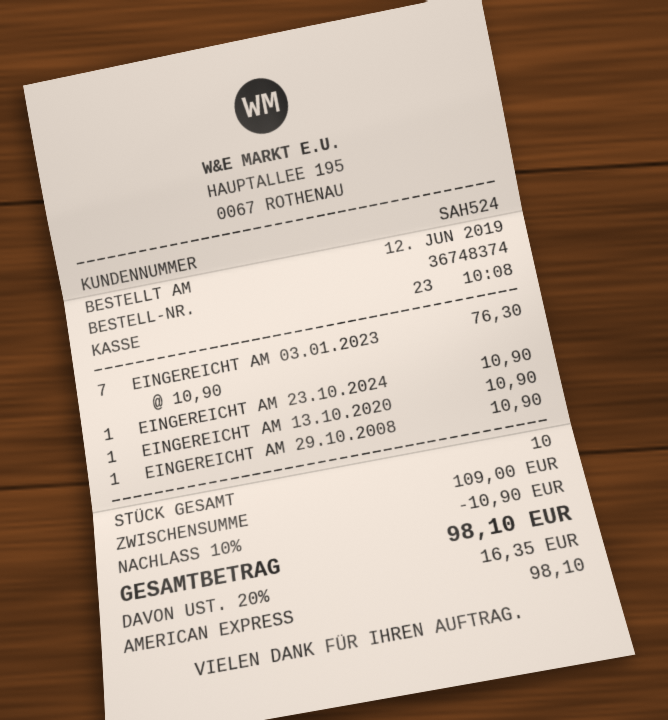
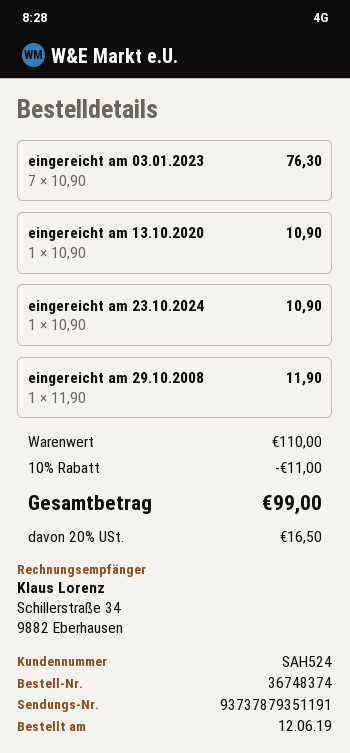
EINGEREICHT AM 29.10.2008: 1 x 10.90 = 10.90 -> 1 x 11.90 = 11.90
subtotal: 109.00 -> 110.00
discount: 10% = 10.90 -> 10% = 11.00
tax: 20% = 16.35 -> 20% = 16.50
total: 98.10 -> 99.00

